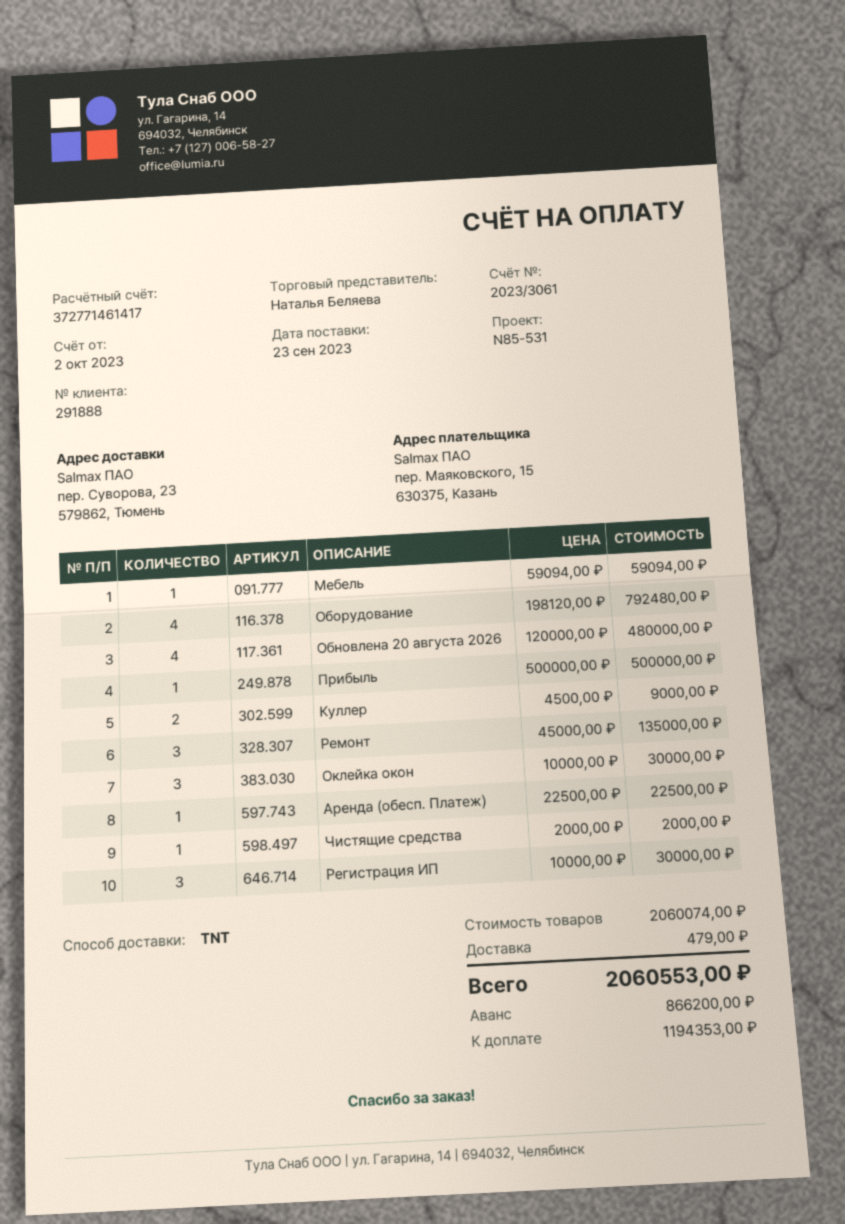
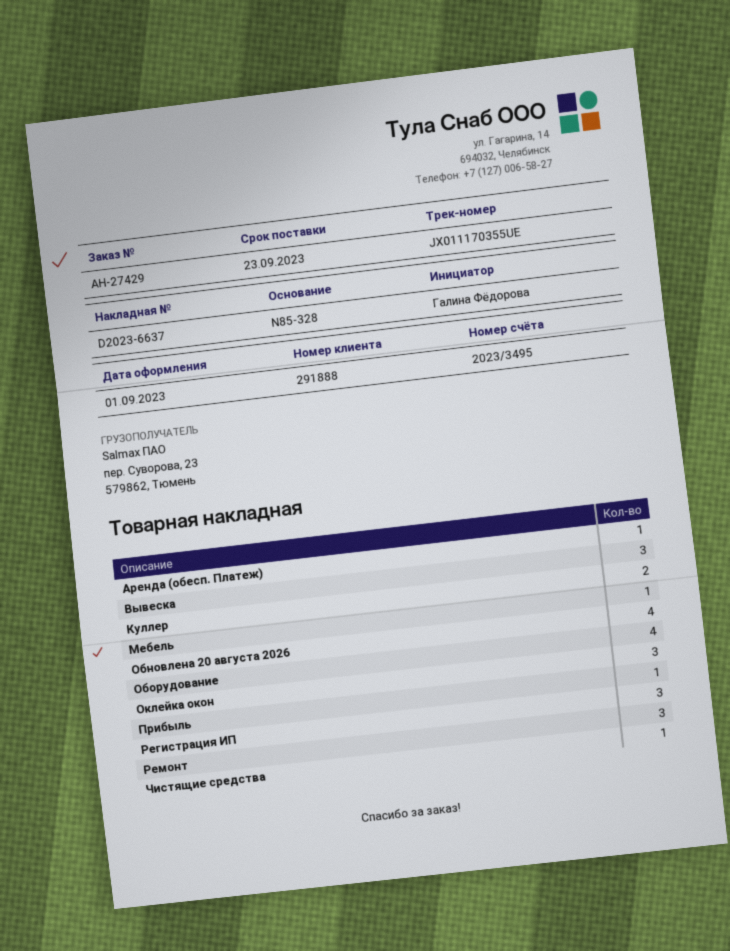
invoice number: 2023/3061 -> 2023/3495
reference: N85-531 -> N85-328
Вывеска: none -> 3

